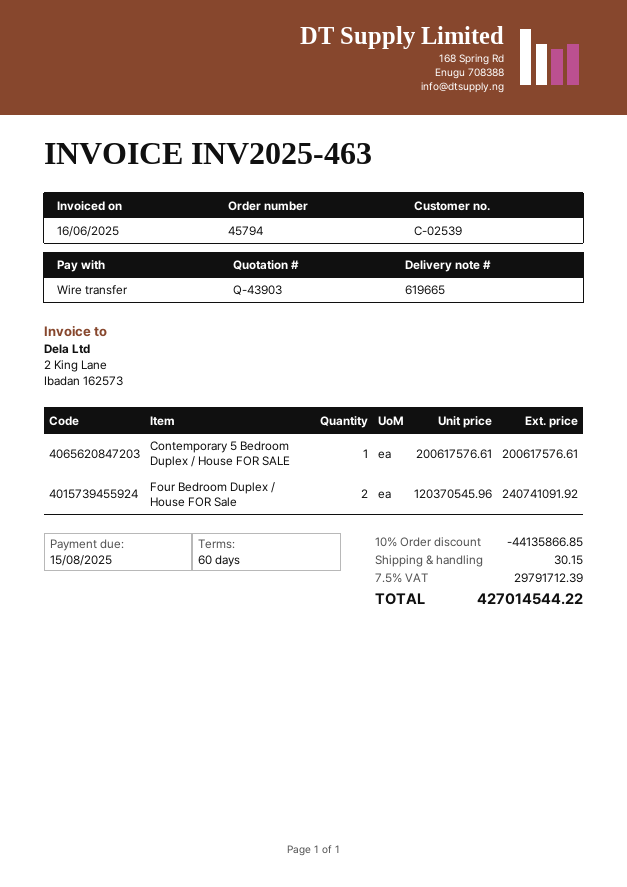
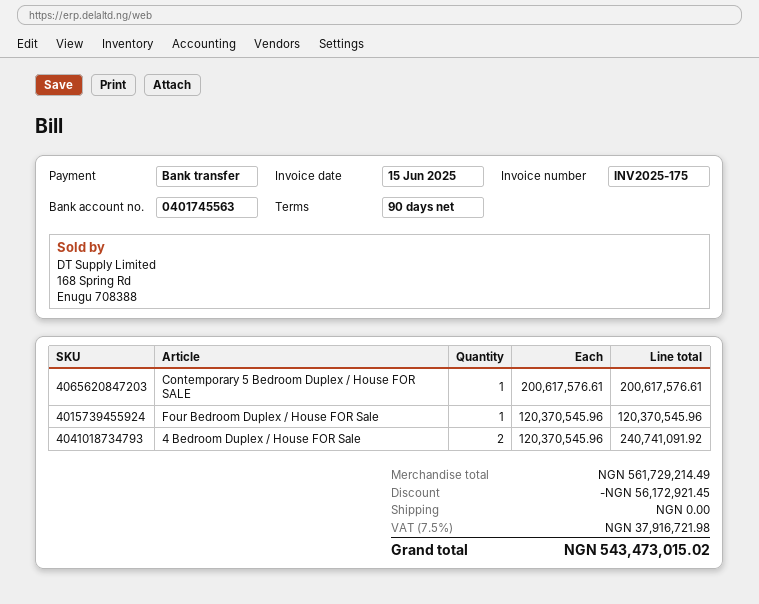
invoice number: INV2025-463 -> INV2025-175
invoice date: 2025-06-16 -> 2025-06-15
payment terms: 60 days -> 90 days
Four Bedroom Duplex / House FOR Sale: 2 x 120370545.96 = 240741091.92 -> 1 x 120370545.96 = 120370545.96
4 Bedroom Duplex / House FOR Sale: none -> 2 x 120370545.96 = 240741091.92
discount: 44135866.85 -> 56172921.45
shipping: 30.15 -> 0.00
tax: 7.5% = 29791712.39 -> 7.5% = 37916721.98
total: 427014544.22 -> 543473015.02

